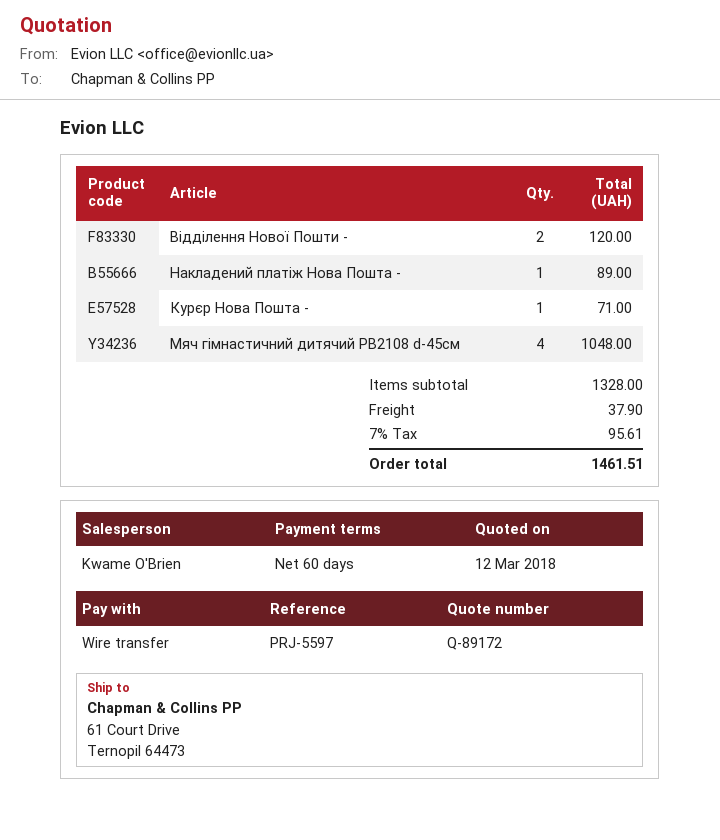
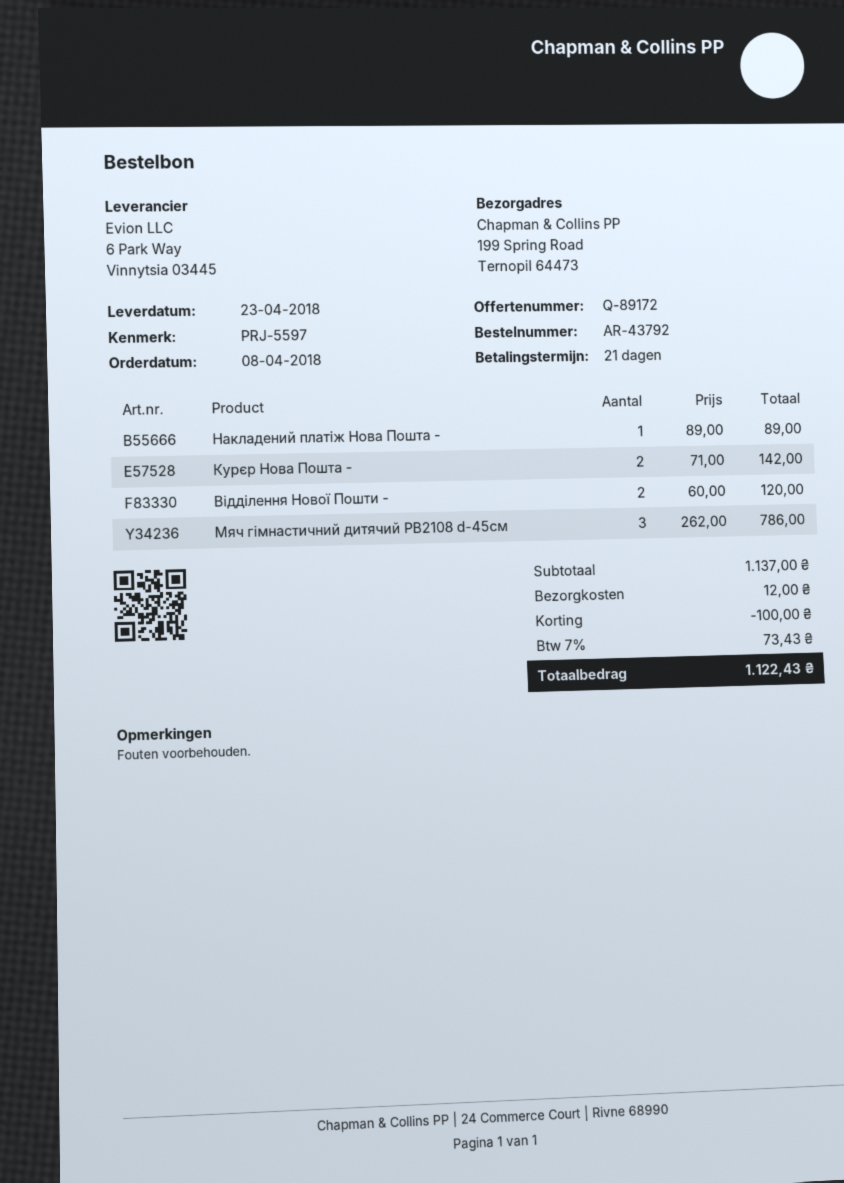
payment terms: 60 days -> 21 days
ship to: 61 Court Drive, Ternopil 64473 -> 199 Spring Road, Ternopil 64473
Курєр Нова Пошта -: 1 for 71.00 -> 2 for 142.00
Мяч гімнастичний дитячий PB2108 d-45см: 4 for 1048.00 -> 3 for 786.00
subtotal: 1328.00 -> 1137.00
discount: none -> 100.00
shipping: 37.90 -> 12.00
tax: 7% = 95.61 -> 7% = 73.43
total: 1461.51 -> 1122.43

